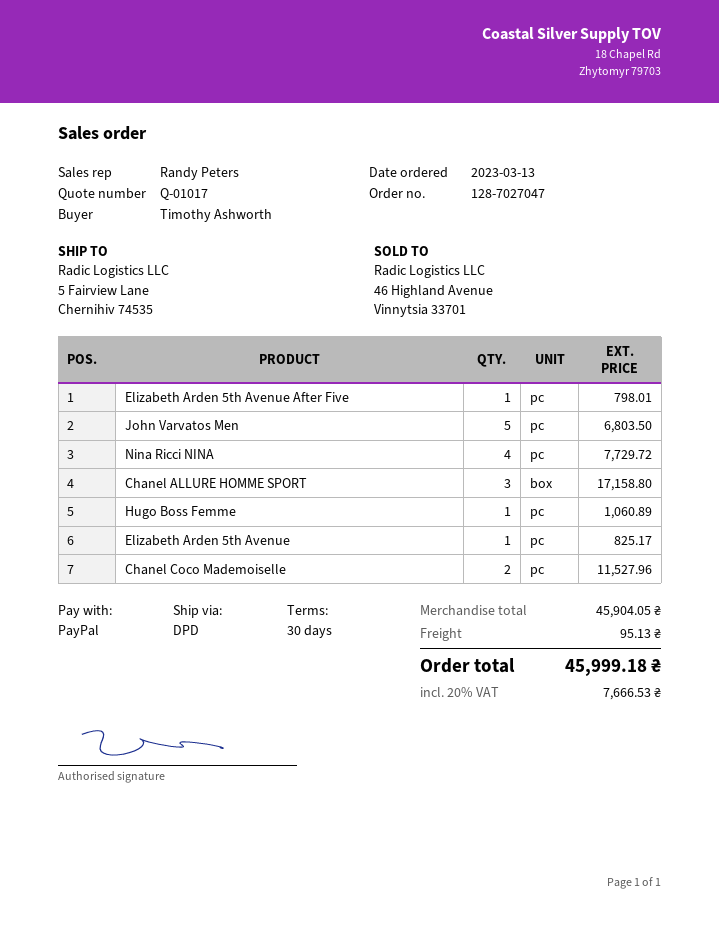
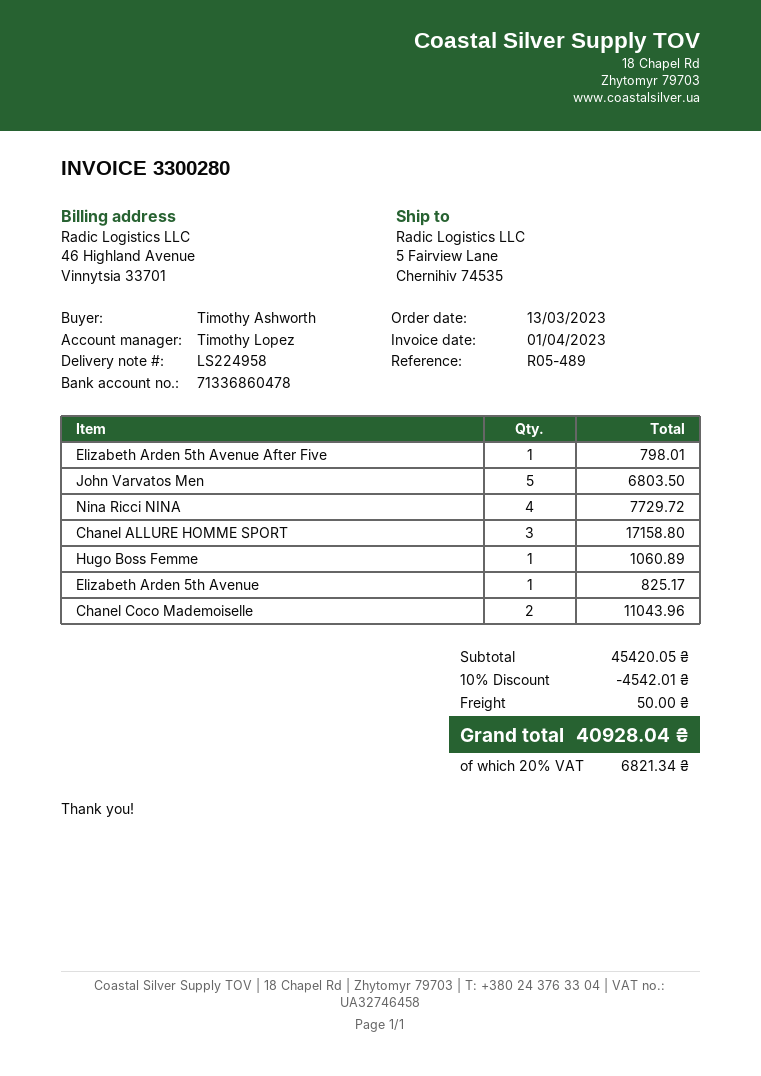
sales rep: Randy Peters -> Timothy Lopez
Chanel Coco Mademoiselle: 2 for 11527.96 -> 2 for 11043.96
subtotal: 45904.05 -> 45420.05
discount: none -> 10% = 4542.01
shipping: 95.13 -> 50.00
tax: 20% = 7666.53 -> 20% = 6821.34
total: 45999.18 -> 40928.04

